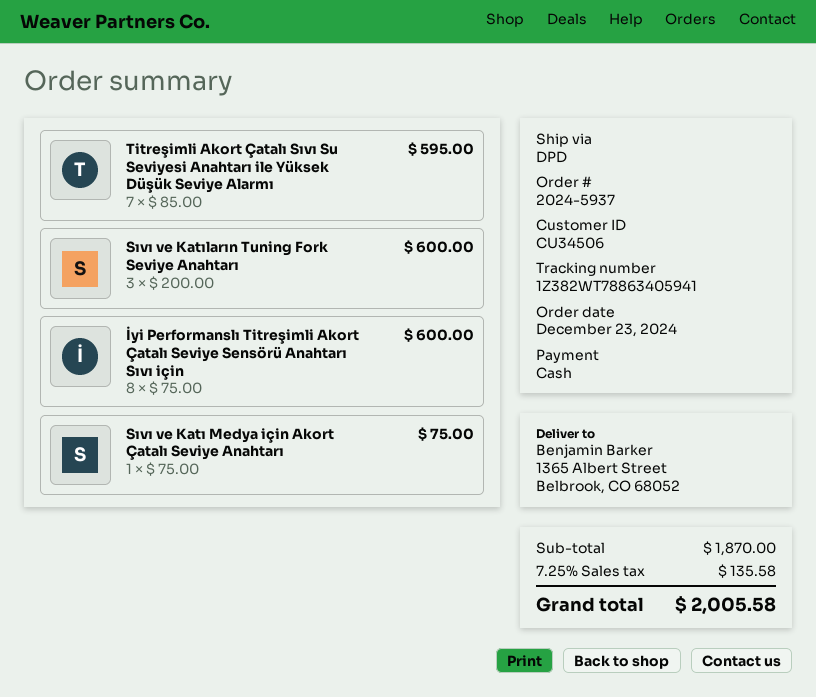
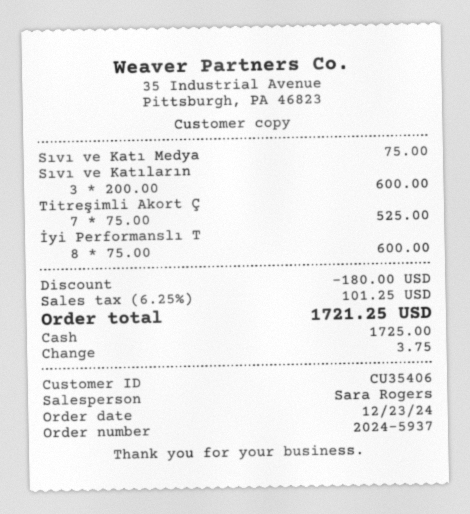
customer number: CU34506 -> CU35406
Titreşimli Akort Çatalı Sıvı Su Seviyesi Anahtarı ile Yüksek Düşük Seviye Alarmı: 7 x 85.00 = 595.00 -> 7 x 75.00 = 525.00
discount: none -> 180.00
tax: 7.25% = 135.58 -> 6.25% = 101.25
total: 2005.58 -> 1721.25

